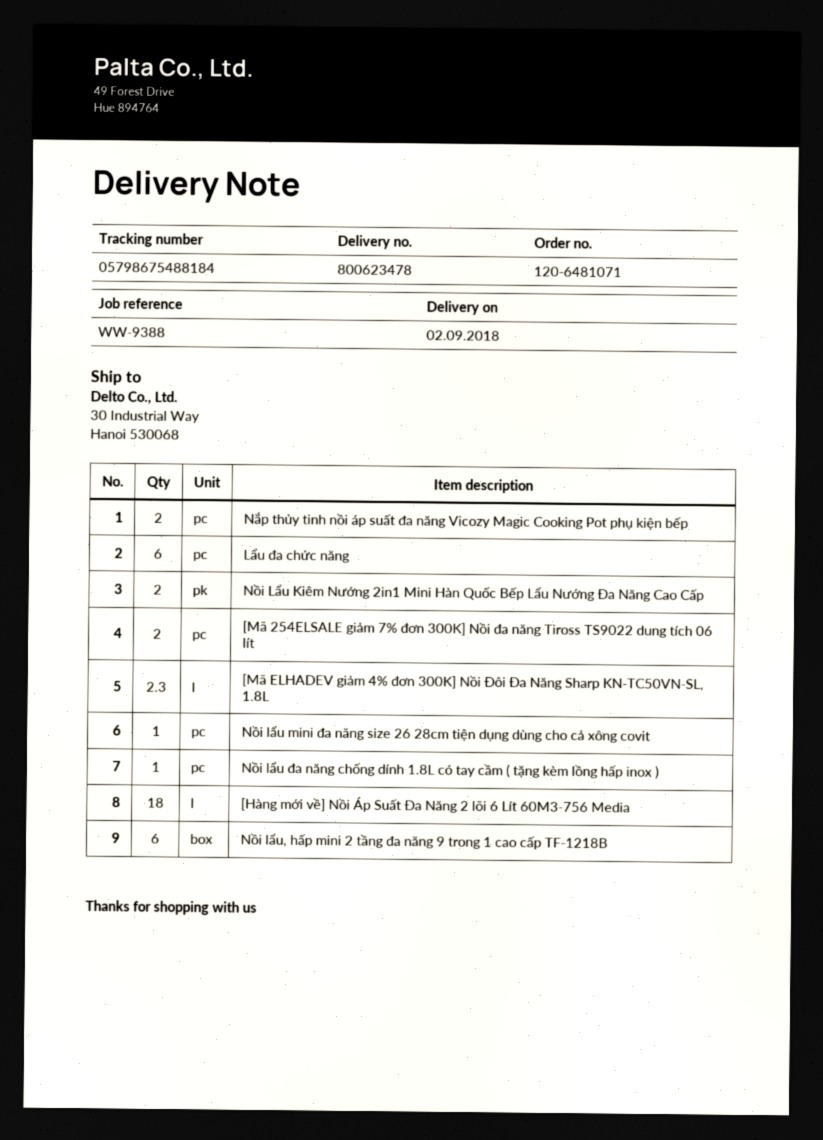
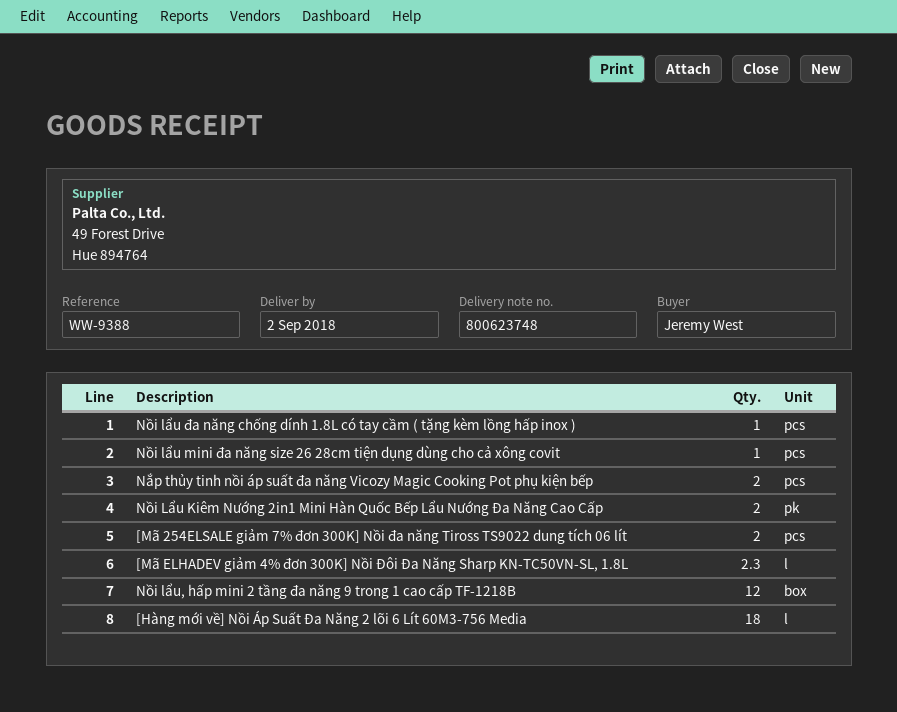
delivery note number: 800623478 -> 800623748
Lẩu đa chức năng: 6 -> none
Nồi lẩu, hấp mini 2 tầng đa năng 9 trong 1 cao cấp TF-1218B: 6 -> 12

